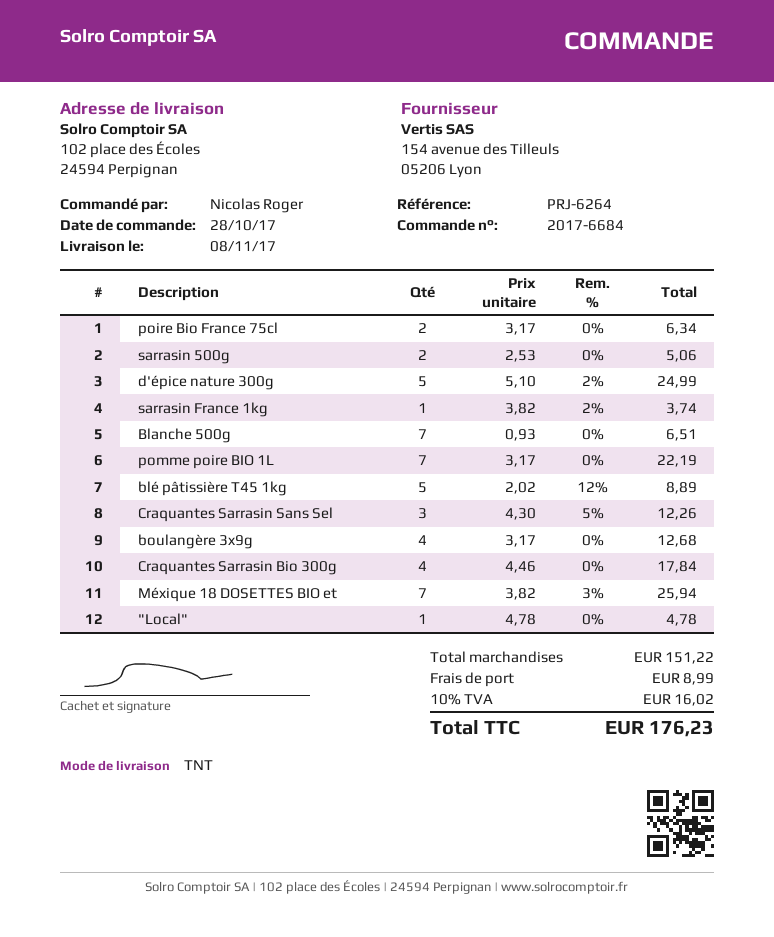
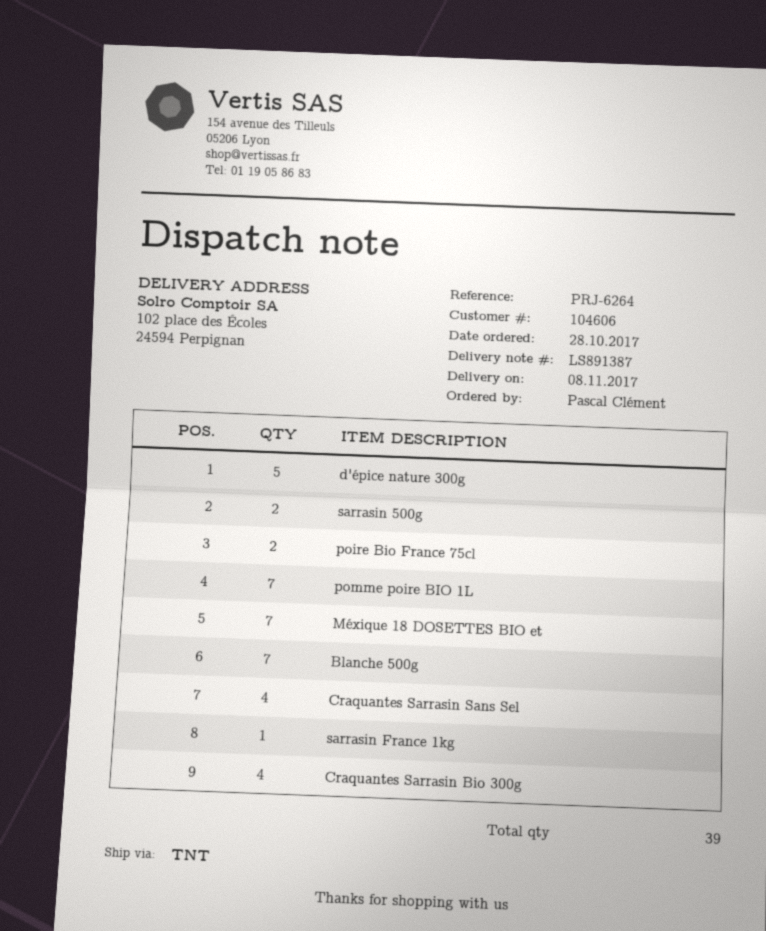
ordered by: Nicolas Roger -> Pascal Clément
blé pâtissière T45 1kg: 5 -> none
Craquantes Sarrasin Sans Sel: 3 -> 4
boulangère 3x9g: 4 -> none
"Local": 1 -> none

